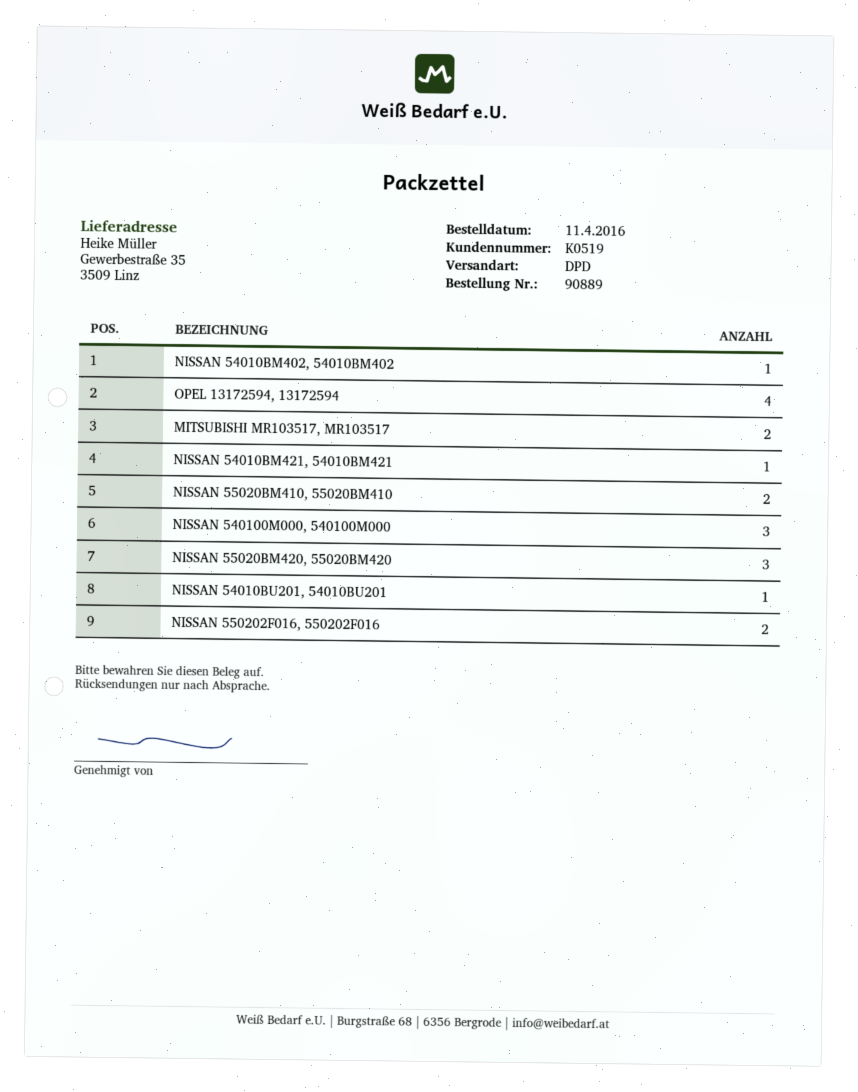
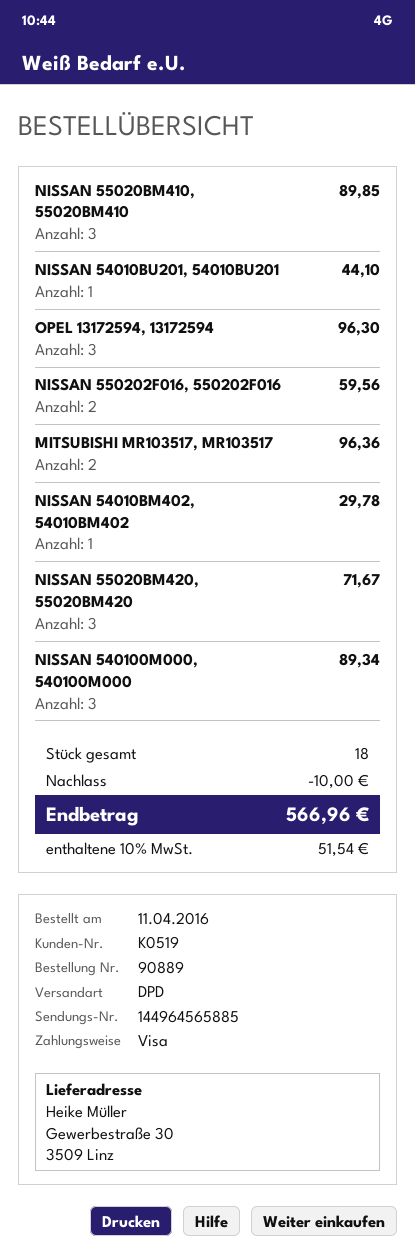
ship to: Gewerbestraße 35, 3509 Linz -> Gewerbestraße 30, 3509 Linz
OPEL 13172594, 13172594: 4 -> 3
NISSAN 54010BM421, 54010BM421: 1 -> none
NISSAN 55020BM410, 55020BM410: 2 -> 3

